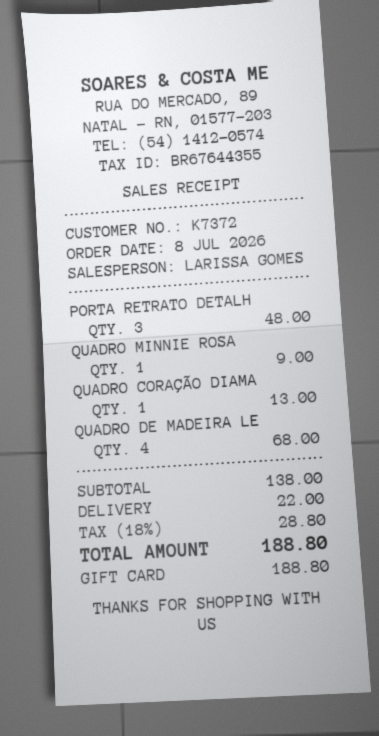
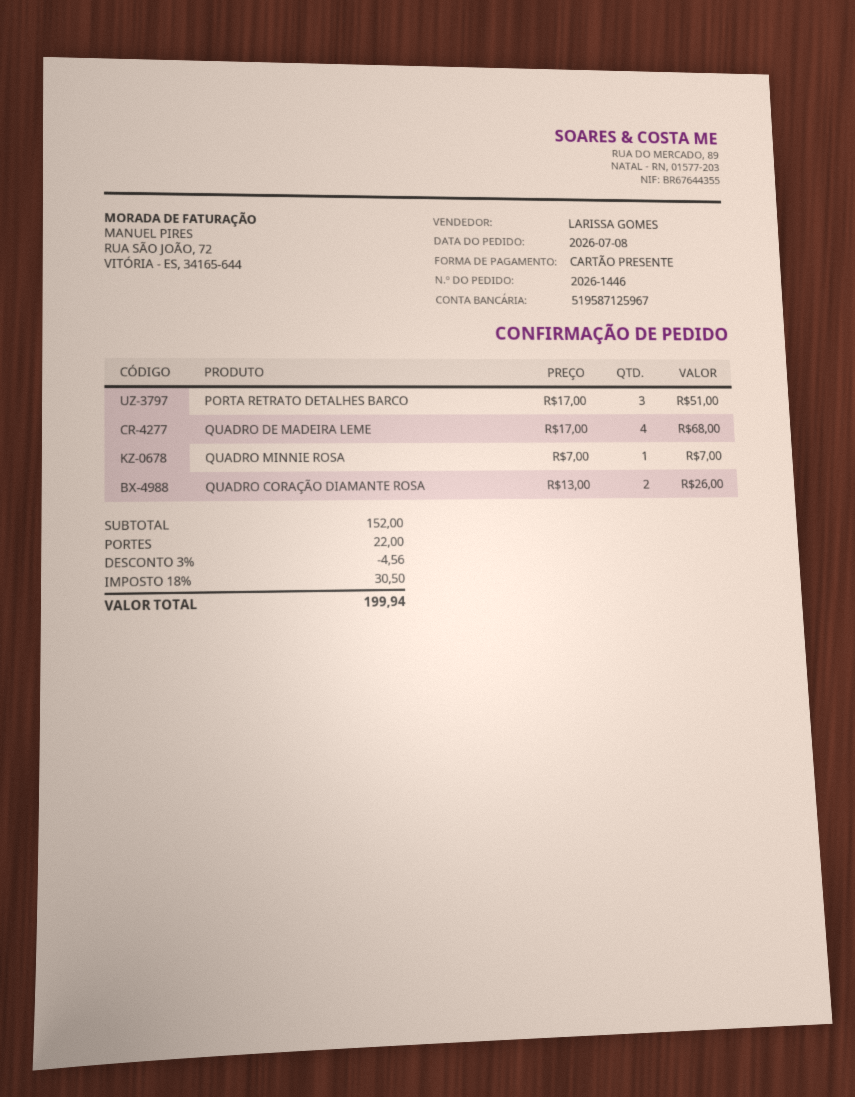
PORTA RETRATO DETALH: 3 for 48.00 -> 3 for 51.00
QUADRO MINNIE ROSA: 1 for 9.00 -> 1 for 7.00
QUADRO CORAÇÃO DIAMA: 1 for 13.00 -> 2 for 26.00
subtotal: 138.00 -> 152.00
discount: none -> 3% = 4.56
tax: 18% = 28.80 -> 18% = 30.50
total: 188.80 -> 199.94

